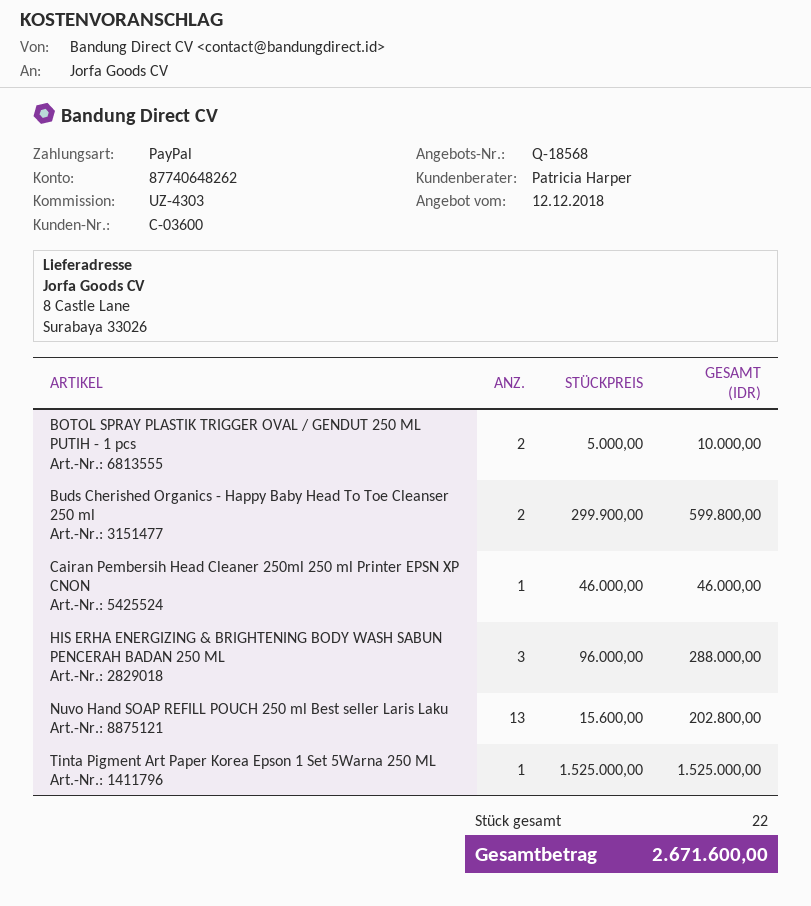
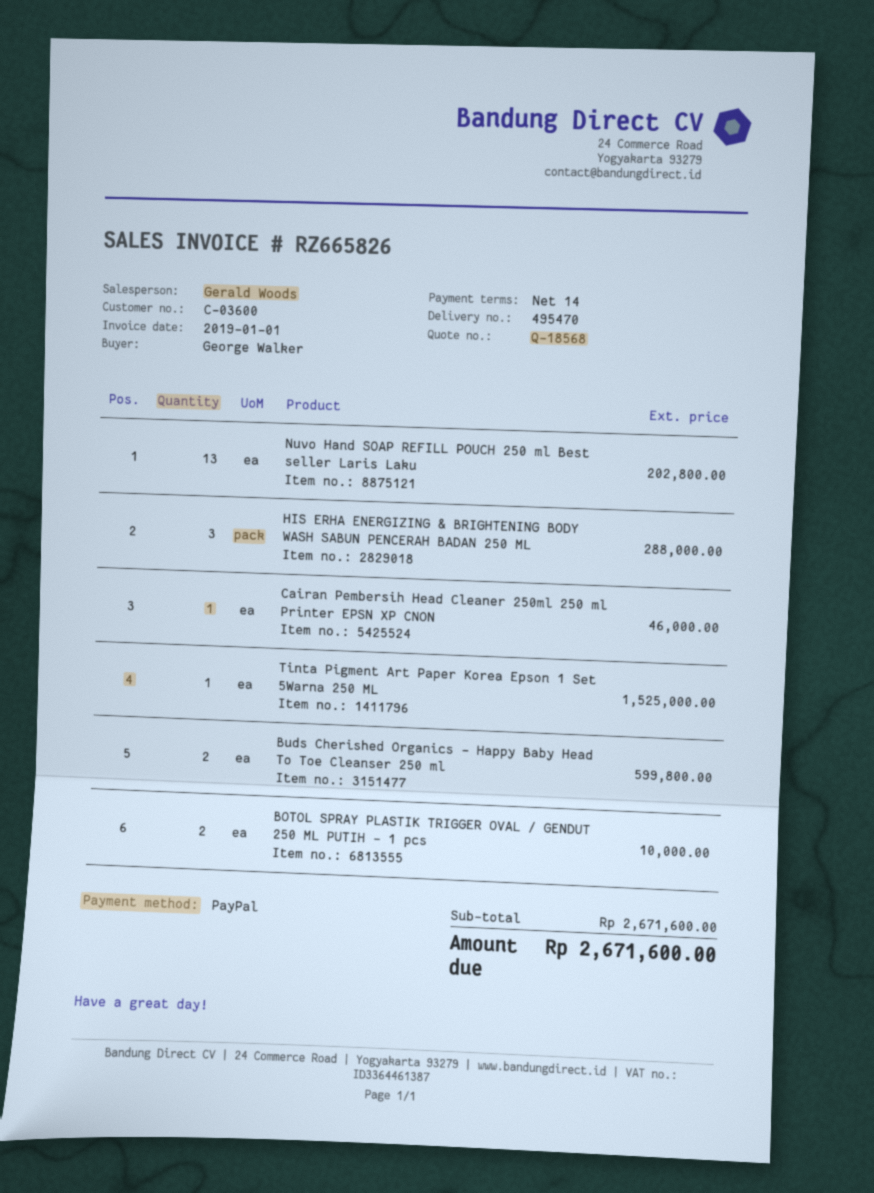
sales rep: Patricia Harper -> Gerald Woods

